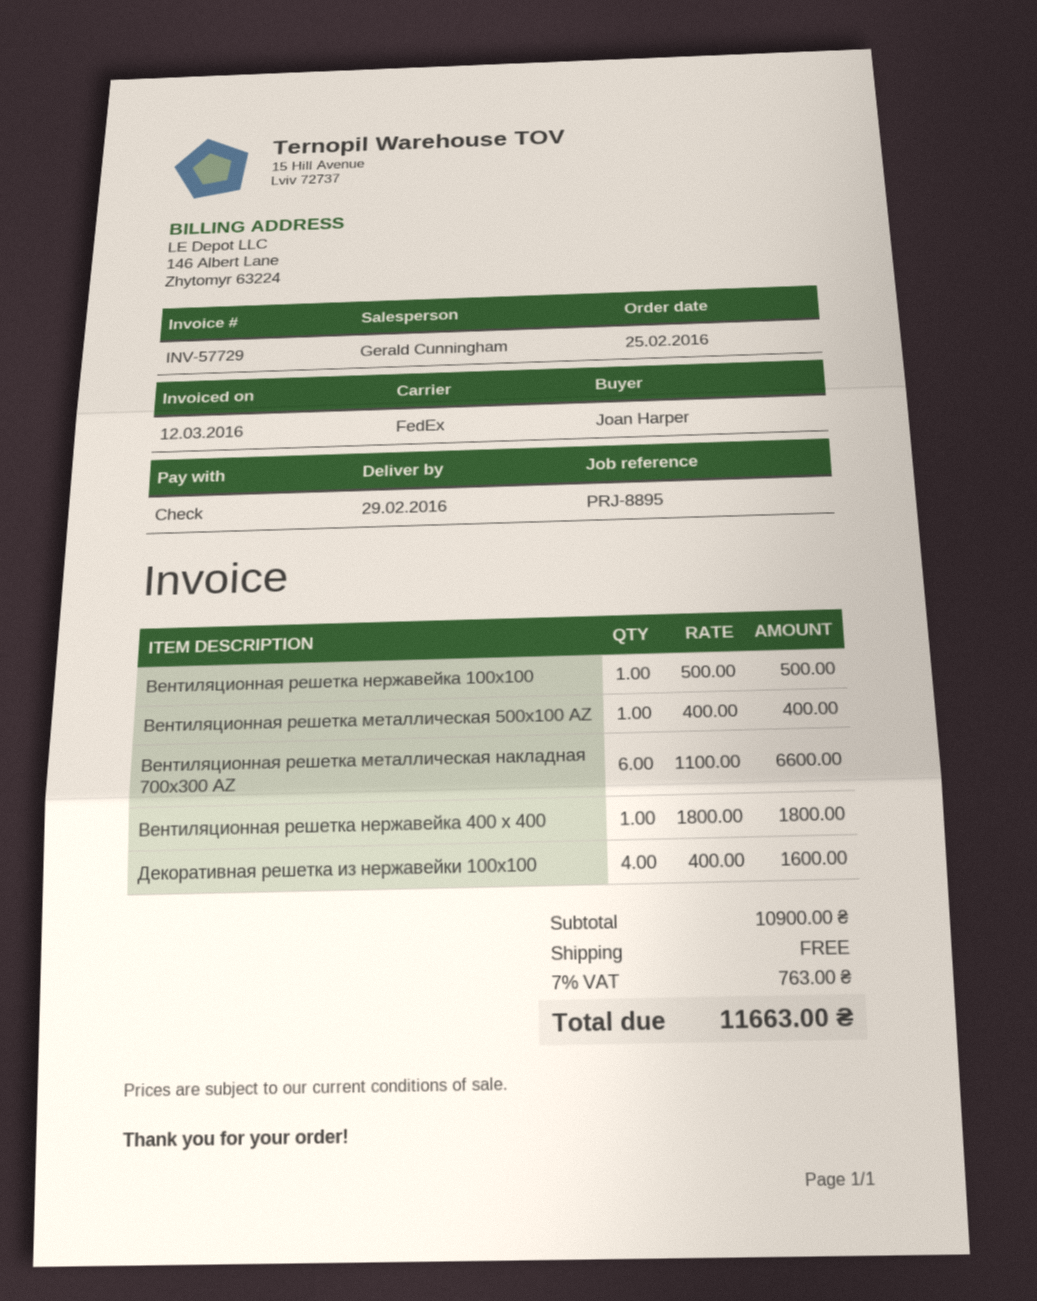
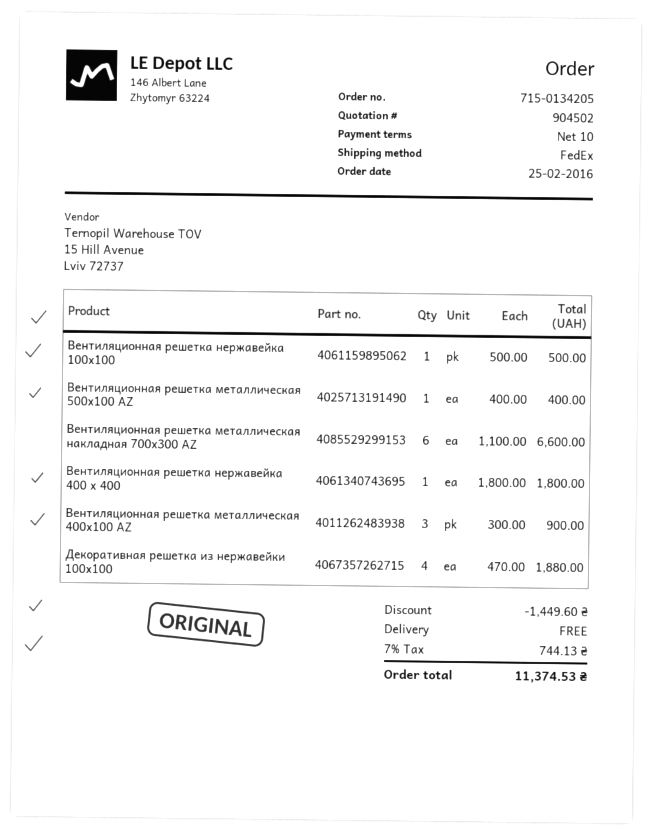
Декоративная решетка из нержавейки 100х100: 4 x 400.00 = 1600.00 -> 4 x 470.00 = 1880.00
Вентиляционная решетка металлическая 400х100 AZ: none -> 3 x 300.00 = 900.00
discount: none -> 1449.60
tax: 7% = 763.00 -> 7% = 744.13
total: 11663.00 -> 11374.53

